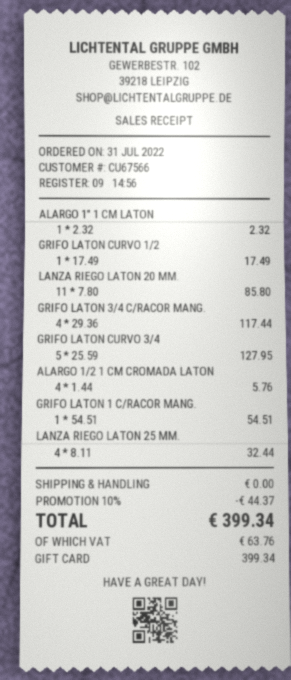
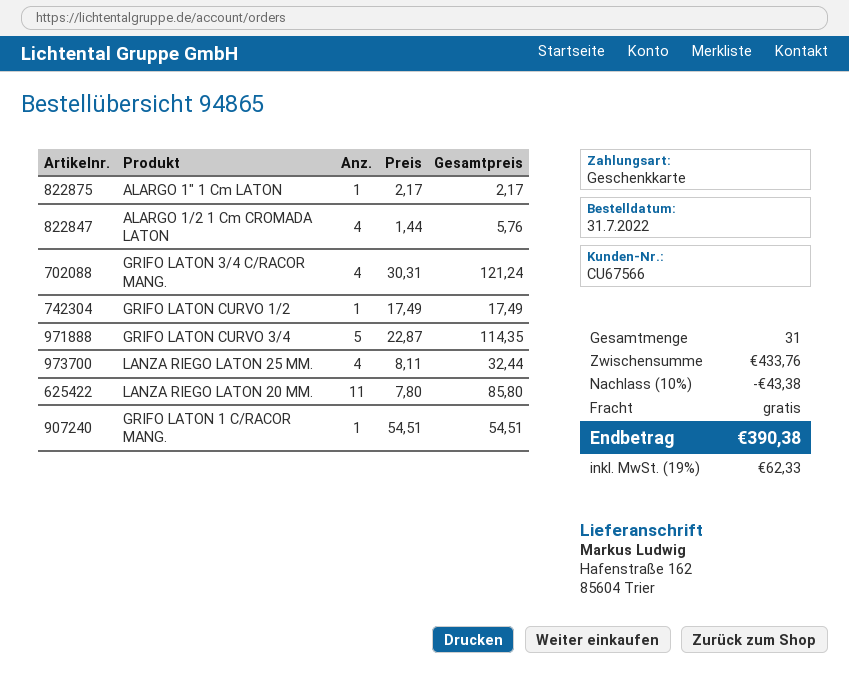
ALARGO 1" 1 CM LATON: 1 x 2.32 = 2.32 -> 1 x 2.17 = 2.17
GRIFO LATON 3/4 C/RACOR MANG.: 4 x 29.36 = 117.44 -> 4 x 30.31 = 121.24
GRIFO LATON CURVO 3/4: 5 x 25.59 = 127.95 -> 5 x 22.87 = 114.35
discount: 10% = 44.37 -> 10% = 43.38
tax: 63.76 -> 62.33
total: 399.34 -> 390.38

